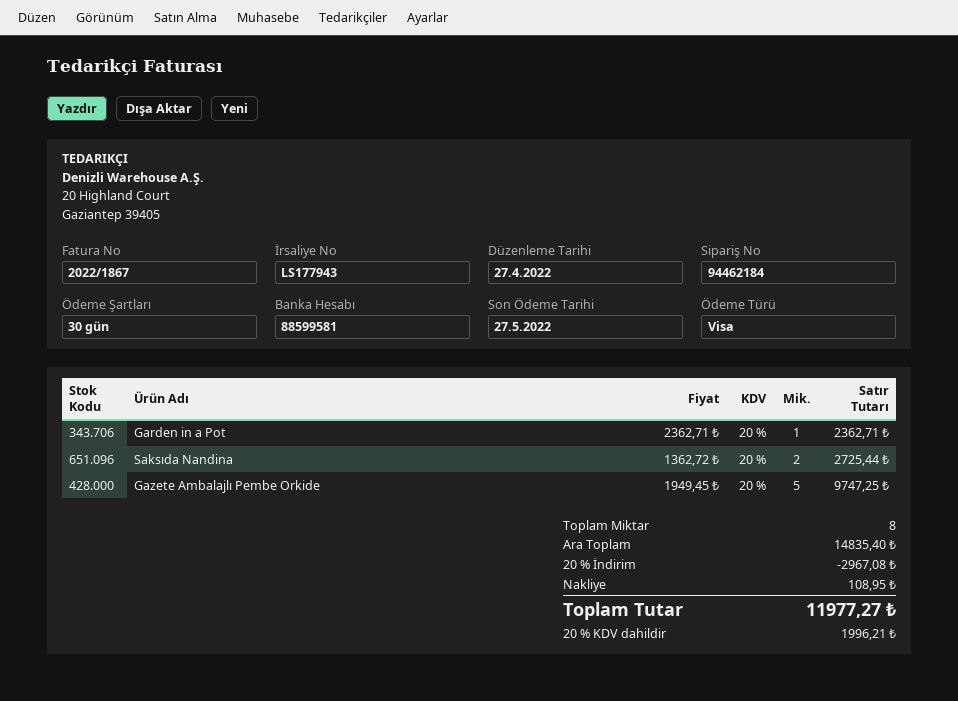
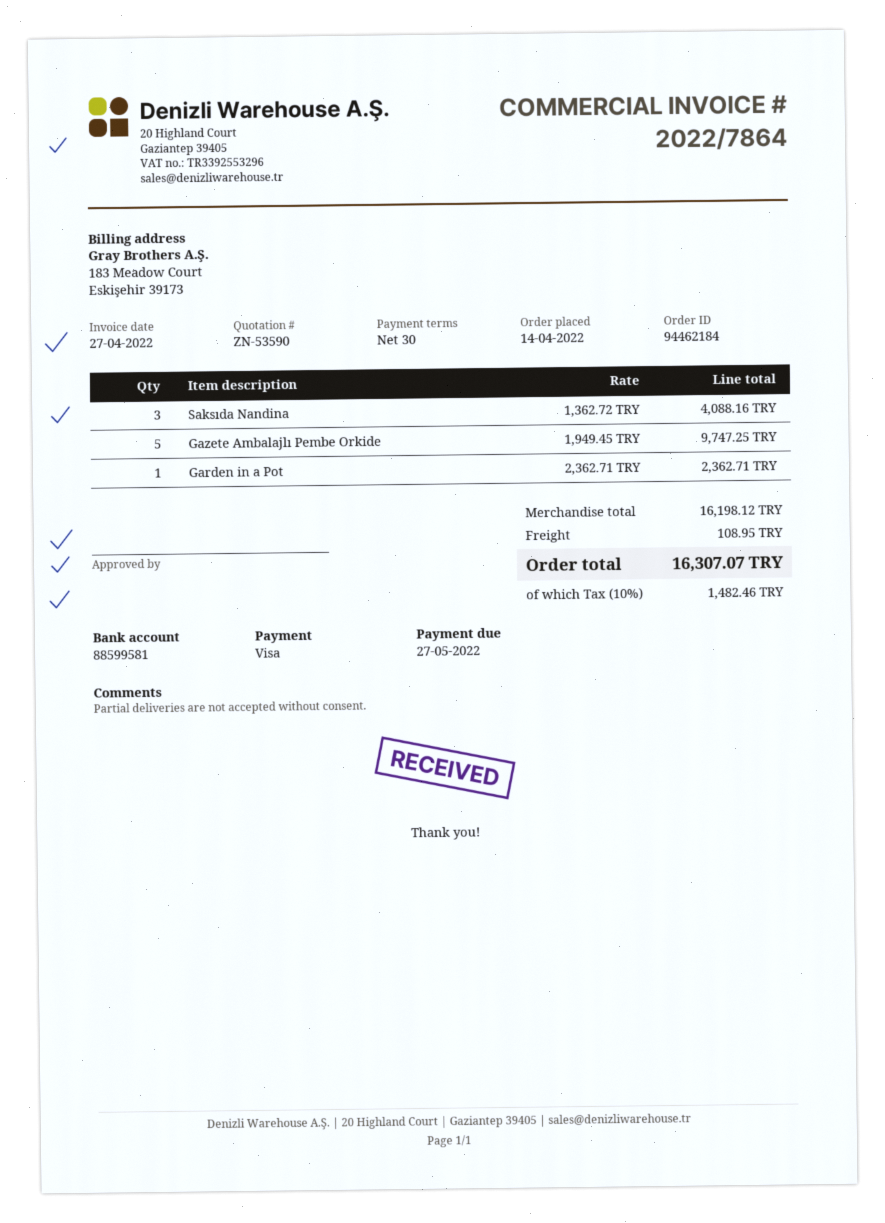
invoice number: 2022/1867 -> 2022/7864
Saksıda Nandina: 2 x 1362.72 = 2725.44 -> 3 x 1362.72 = 4088.16
subtotal: 14835.40 -> 16198.12
discount: 20% = 2967.08 -> none
tax: 20% = 1996.21 -> 10% = 1482.46
total: 11977.27 -> 16307.07

